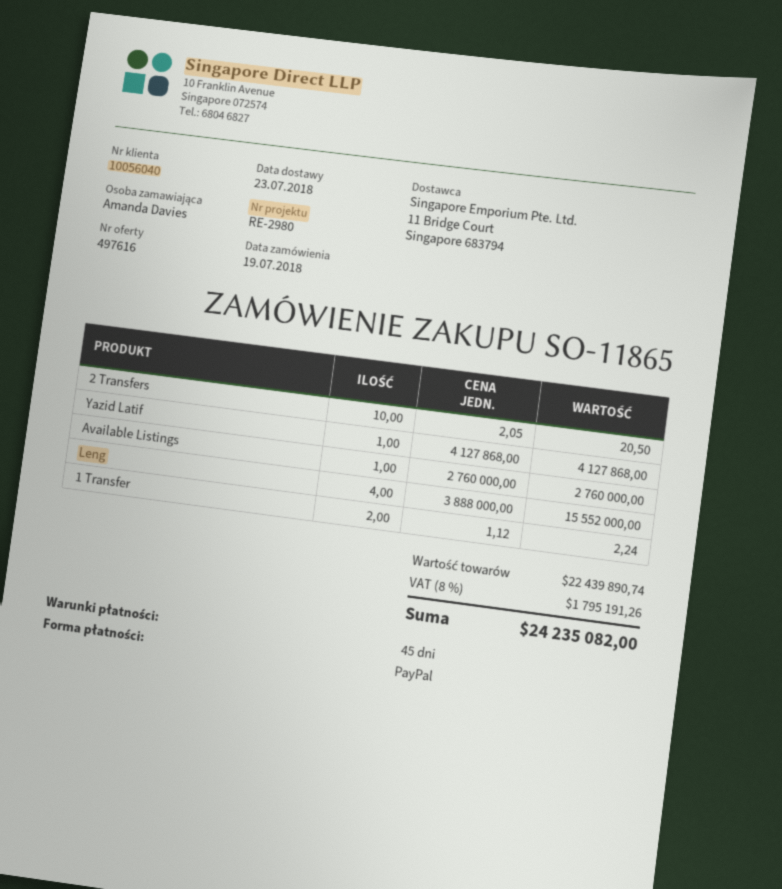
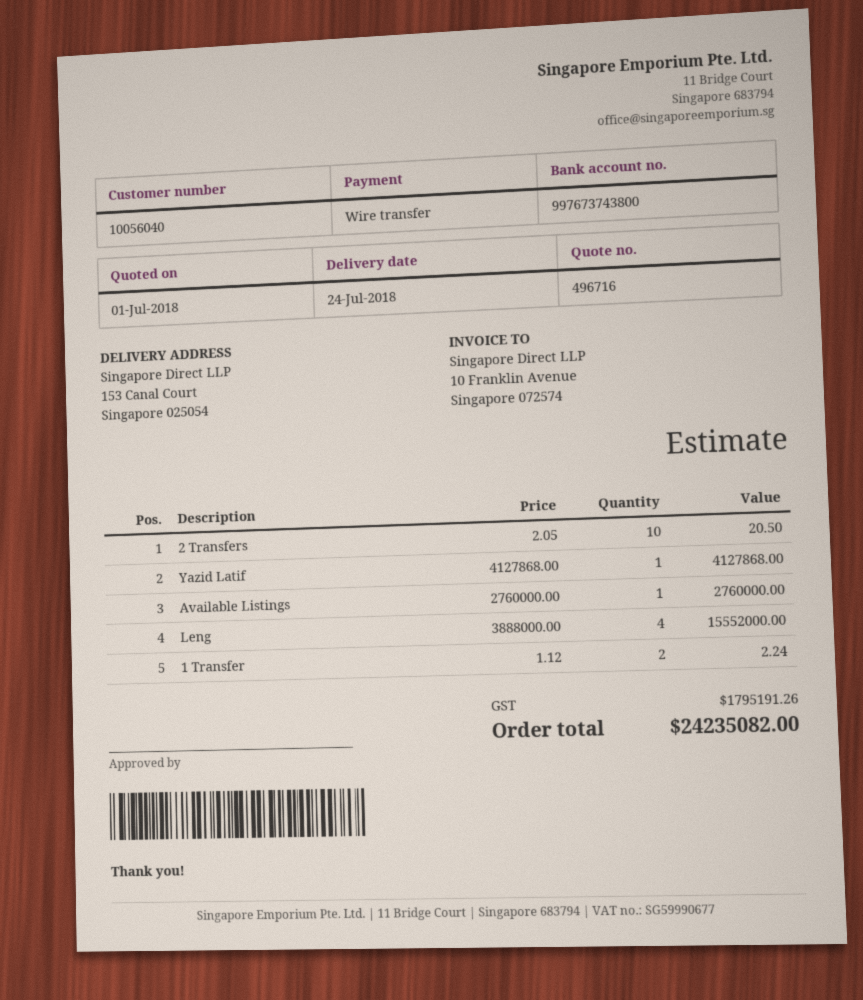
quote number: 497616 -> 496716
delivery date: 2018-07-23 -> 2018-07-24
payment method: PayPal -> bank transfer

